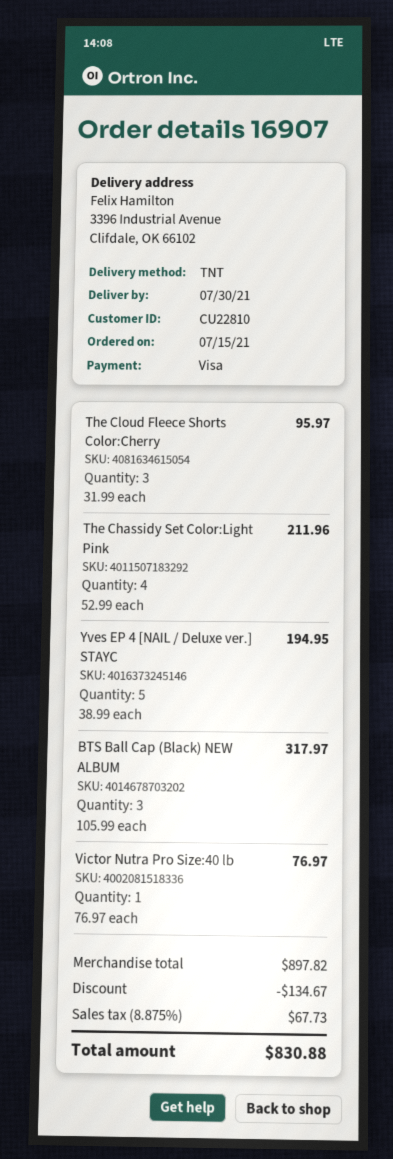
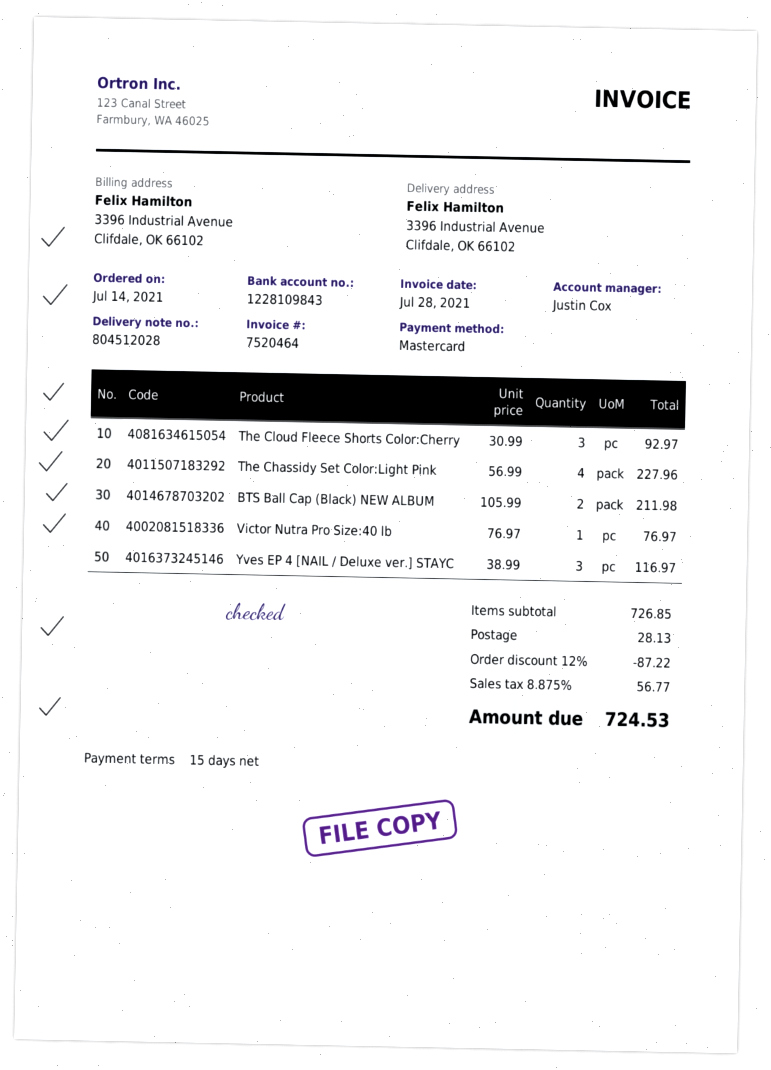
order date: 2021-07-15 -> 2021-07-14
payment method: Visa -> Mastercard
The Cloud Fleece Shorts Color:Cherry: 3 x 31.99 = 95.97 -> 3 x 30.99 = 92.97
The Chassidy Set Color:Light Pink: 4 x 52.99 = 211.96 -> 4 x 56.99 = 227.96
Yves EP 4 [NAIL / Deluxe ver.] STAYC: 5 x 38.99 = 194.95 -> 3 x 38.99 = 116.97
BTS Ball Cap (Black) NEW ALBUM: 3 x 105.99 = 317.97 -> 2 x 105.99 = 211.98
subtotal: 897.82 -> 726.85
discount: 134.67 -> 87.22
shipping: none -> 28.13
tax: 8.875% = 67.73 -> 8.875% = 56.77
total: 830.88 -> 724.53

